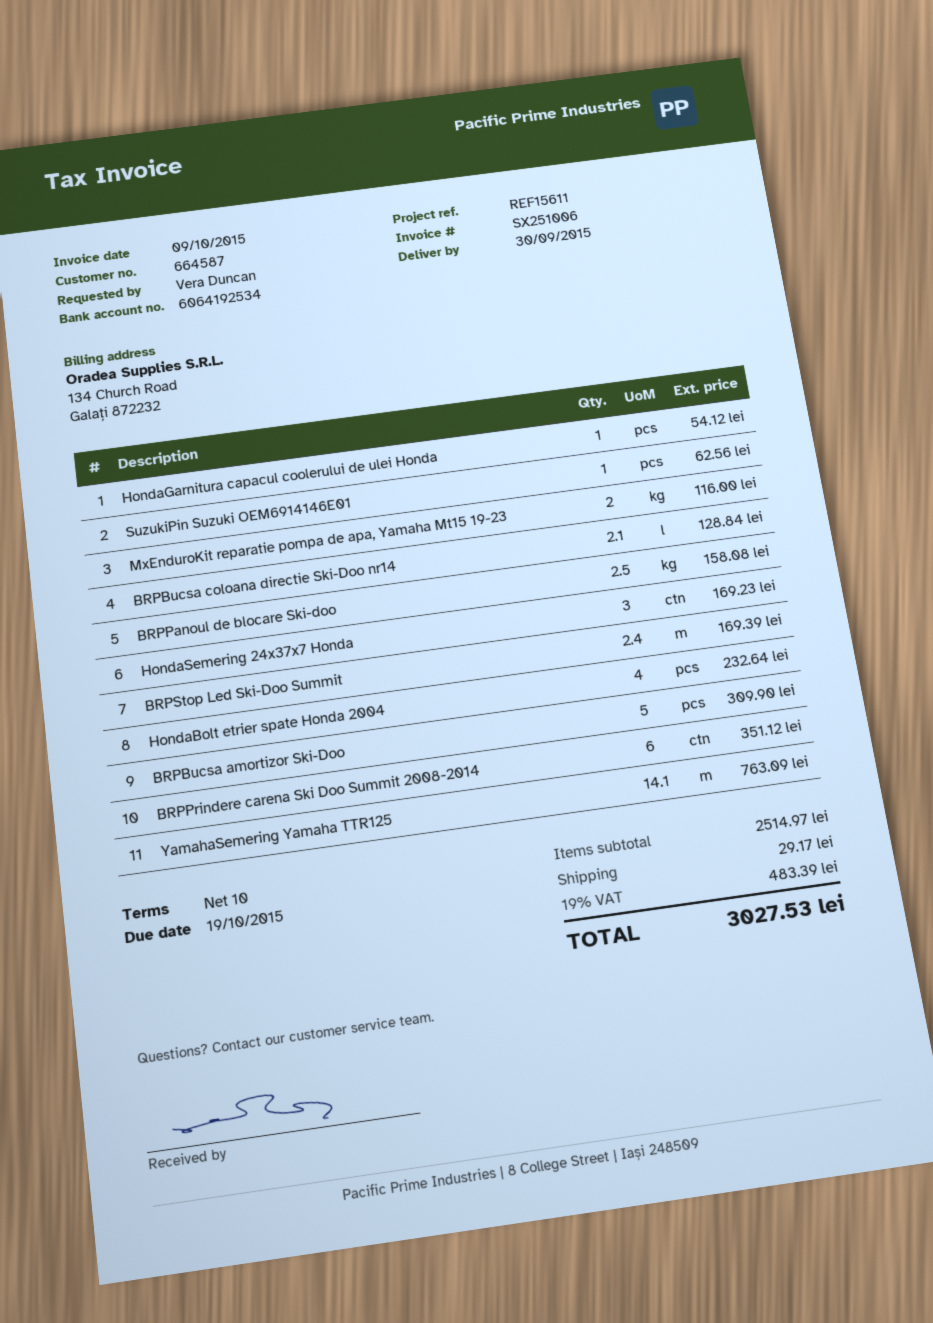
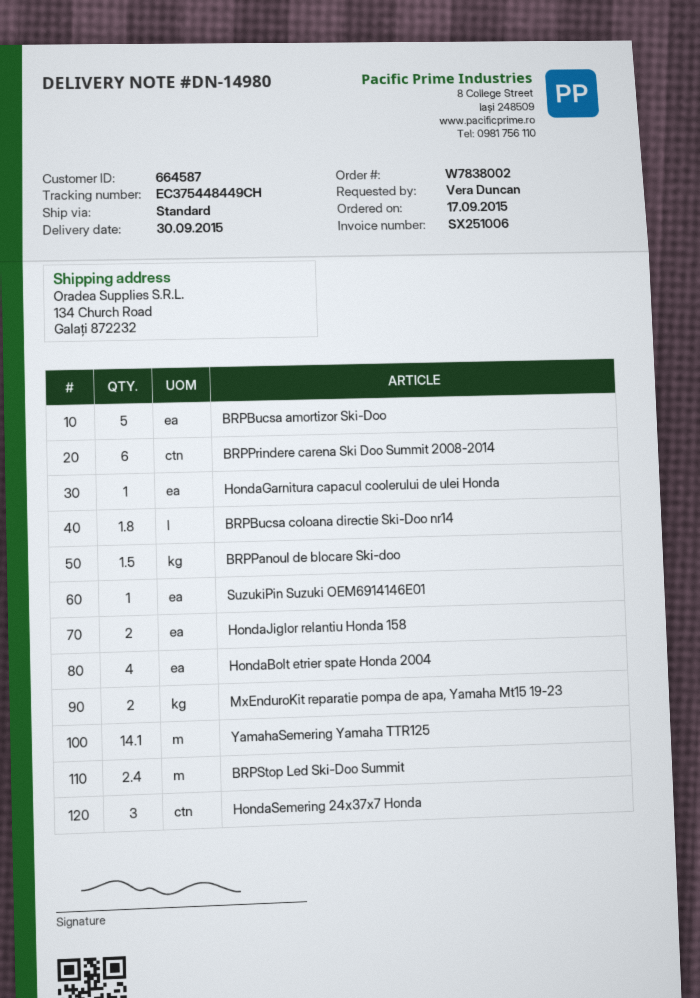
BRPBucsa coloana directie Ski-Doo nr14: 2.1 -> 1.8
BRPPanoul de blocare Ski-doo: 2.5 -> 1.5
HondaJiglor relantiu Honda 158: none -> 2

